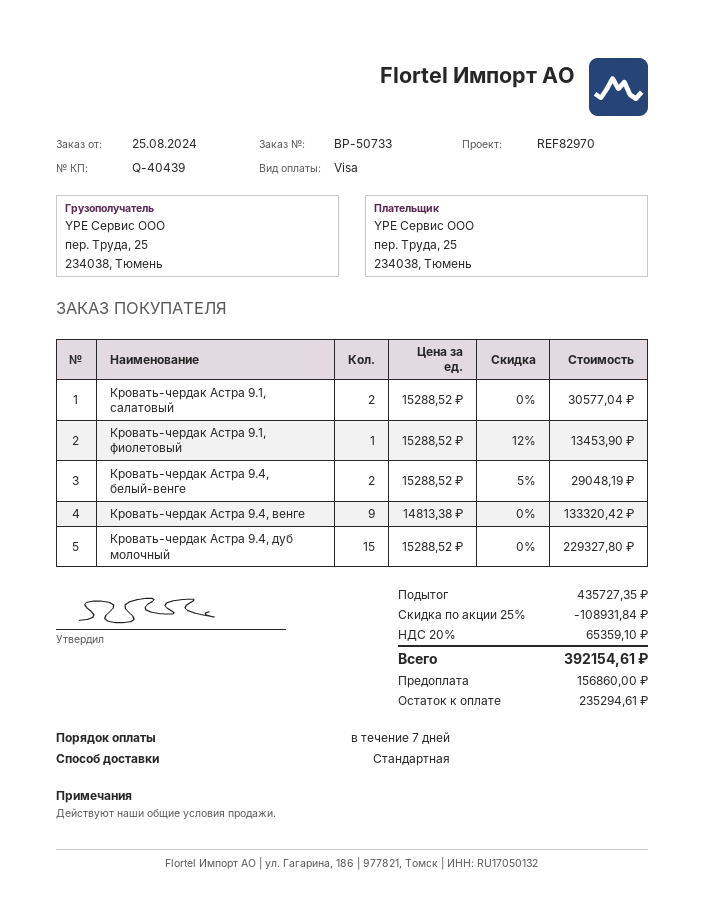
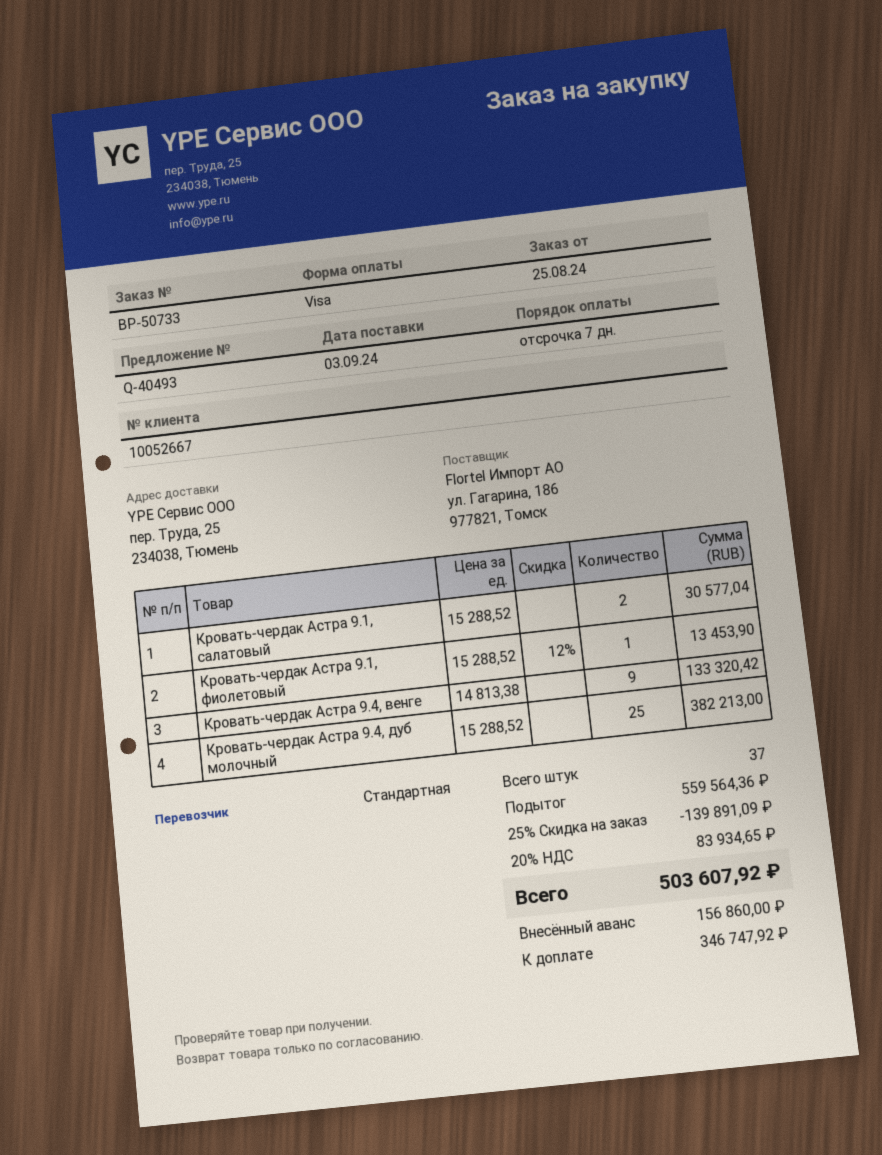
quote number: Q-40439 -> Q-40493
Кровать-чердак Астра 9.4, белый-венге: 2 x 15288.52 - 5% = 29048.19 -> none
Кровать-чердак Астра 9.4, дуб молочный: 15 x 15288.52 = 229327.80 -> 25 x 15288.52 = 382213.00
subtotal: 435727.35 -> 559564.36
discount: 25% = 108931.84 -> 25% = 139891.09
tax: 20% = 65359.10 -> 20% = 83934.65
total: 392154.61 -> 503607.92
balance: 235294.61 -> 346747.92

